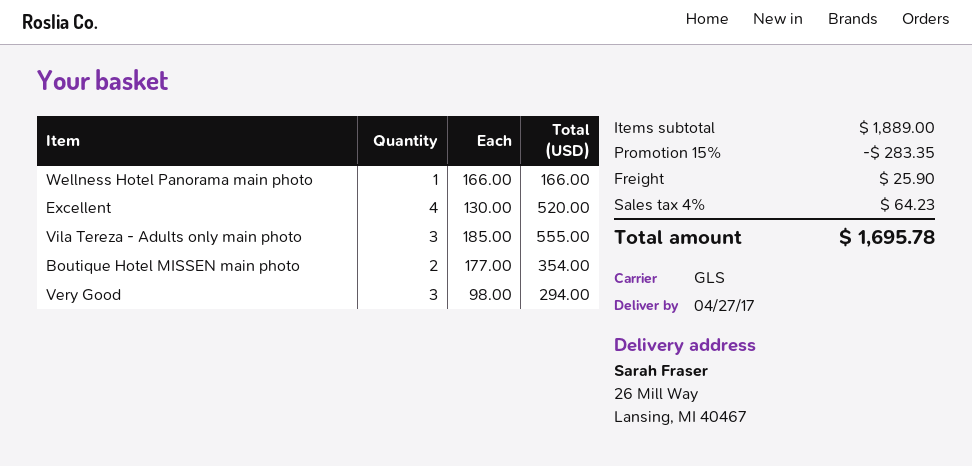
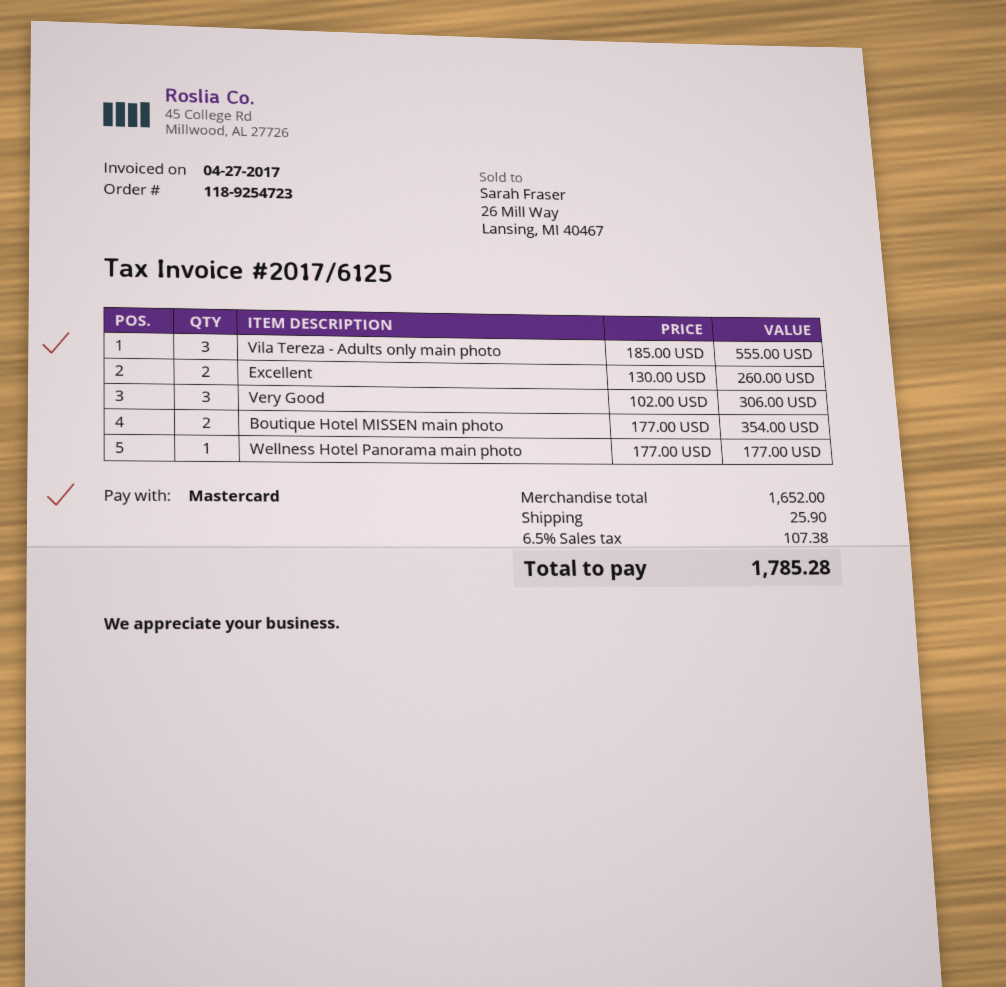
Wellness Hotel Panorama main photo: 1 x 166.00 = 166.00 -> 1 x 177.00 = 177.00
Excellent: 4 x 130.00 = 520.00 -> 2 x 130.00 = 260.00
Very Good: 3 x 98.00 = 294.00 -> 3 x 102.00 = 306.00
subtotal: 1889.00 -> 1652.00
discount: 15% = 283.35 -> none
tax: 4% = 64.23 -> 6.5% = 107.38
total: 1695.78 -> 1785.28

